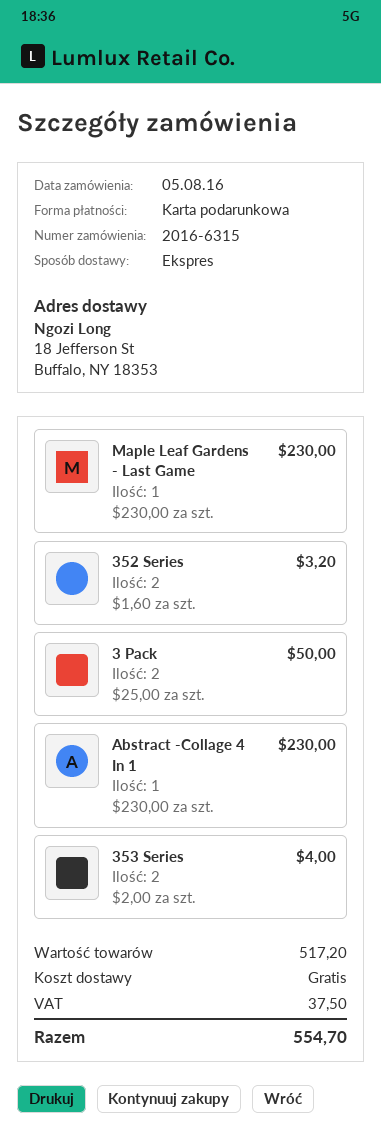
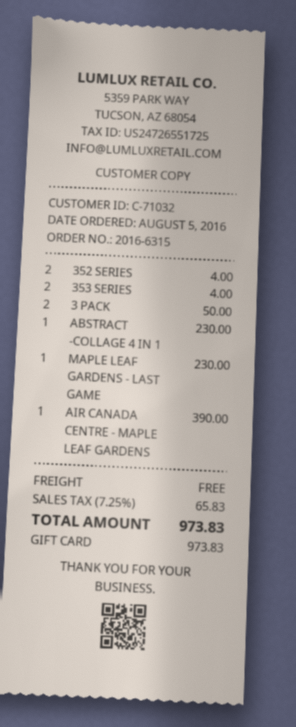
352 Series: 2 for 3.20 -> 2 for 4.00
AIR CANADA CENTRE - MAPLE LEAF GARDENS: none -> 1 for 390.00
tax: 37.50 -> 65.83
total: 554.70 -> 973.83

